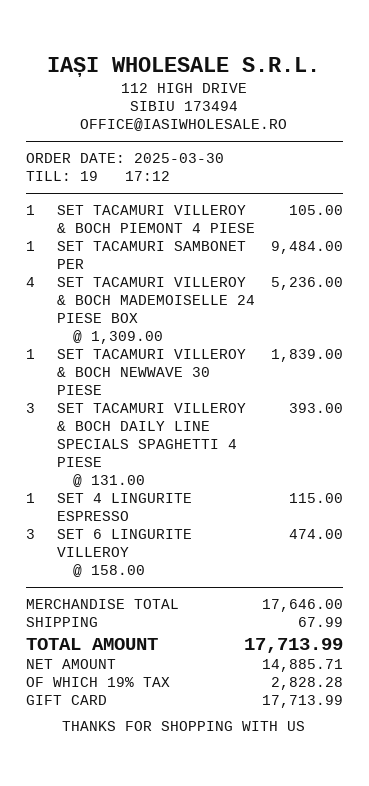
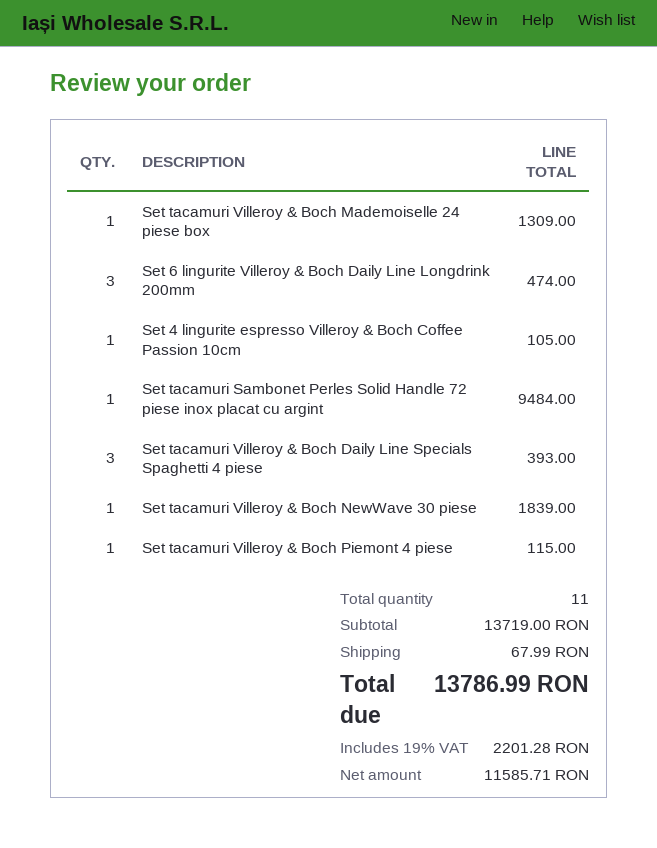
SET TACAMURI VILLEROY & BOCH PIEMONT 4 PIESE: 1 for 105.00 -> 1 for 115.00
SET TACAMURI VILLEROY & BOCH MADEMOISELLE 24 PIESE BOX: 4 for 5236.00 -> 1 for 1309.00
SET 4 LINGURITE ESPRESSO: 1 for 115.00 -> 1 for 105.00
subtotal: 17646.00 -> 13719.00
net: 14885.71 -> 11585.71
tax: 19% = 2828.28 -> 19% = 2201.28
total: 17713.99 -> 13786.99

